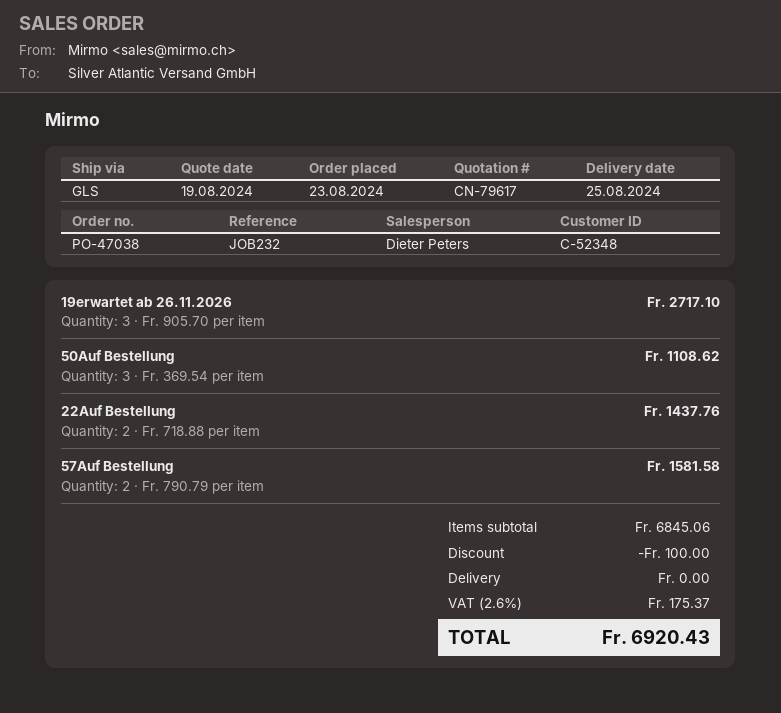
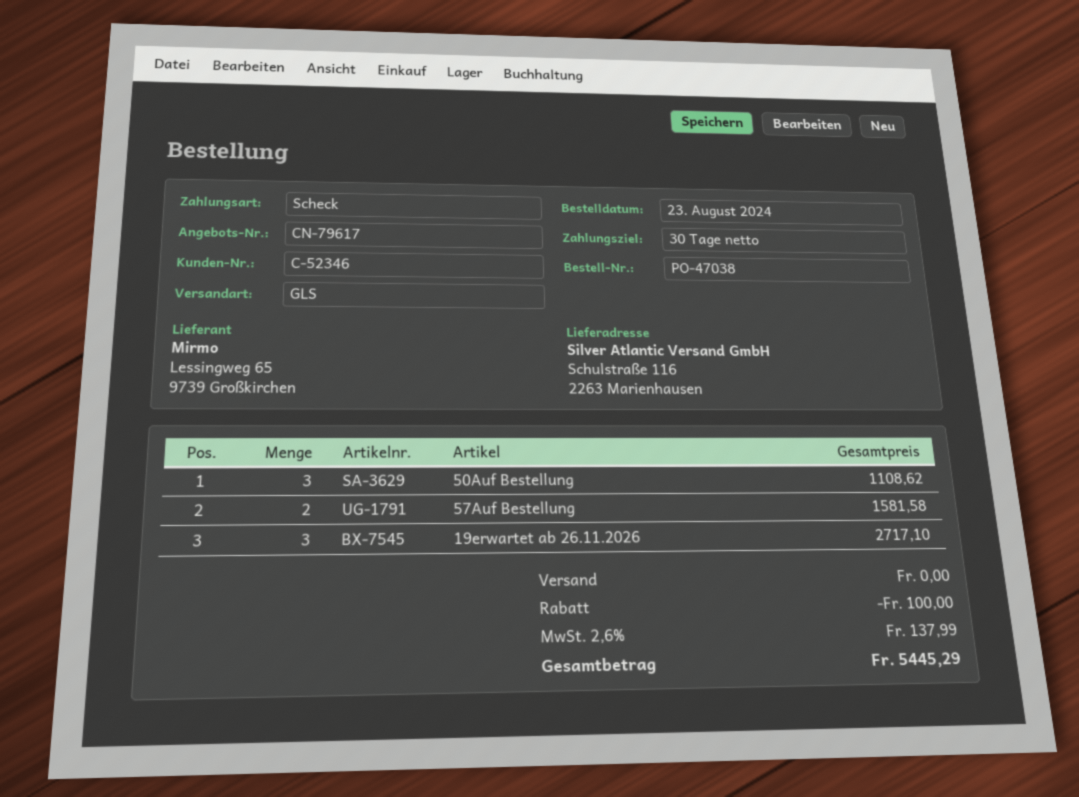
customer number: C-52348 -> C-52346
22Auf Bestellung: 2 for 1437.76 -> none
tax: 2.6% = 175.37 -> 2.6% = 137.99
total: 6920.43 -> 5445.29

